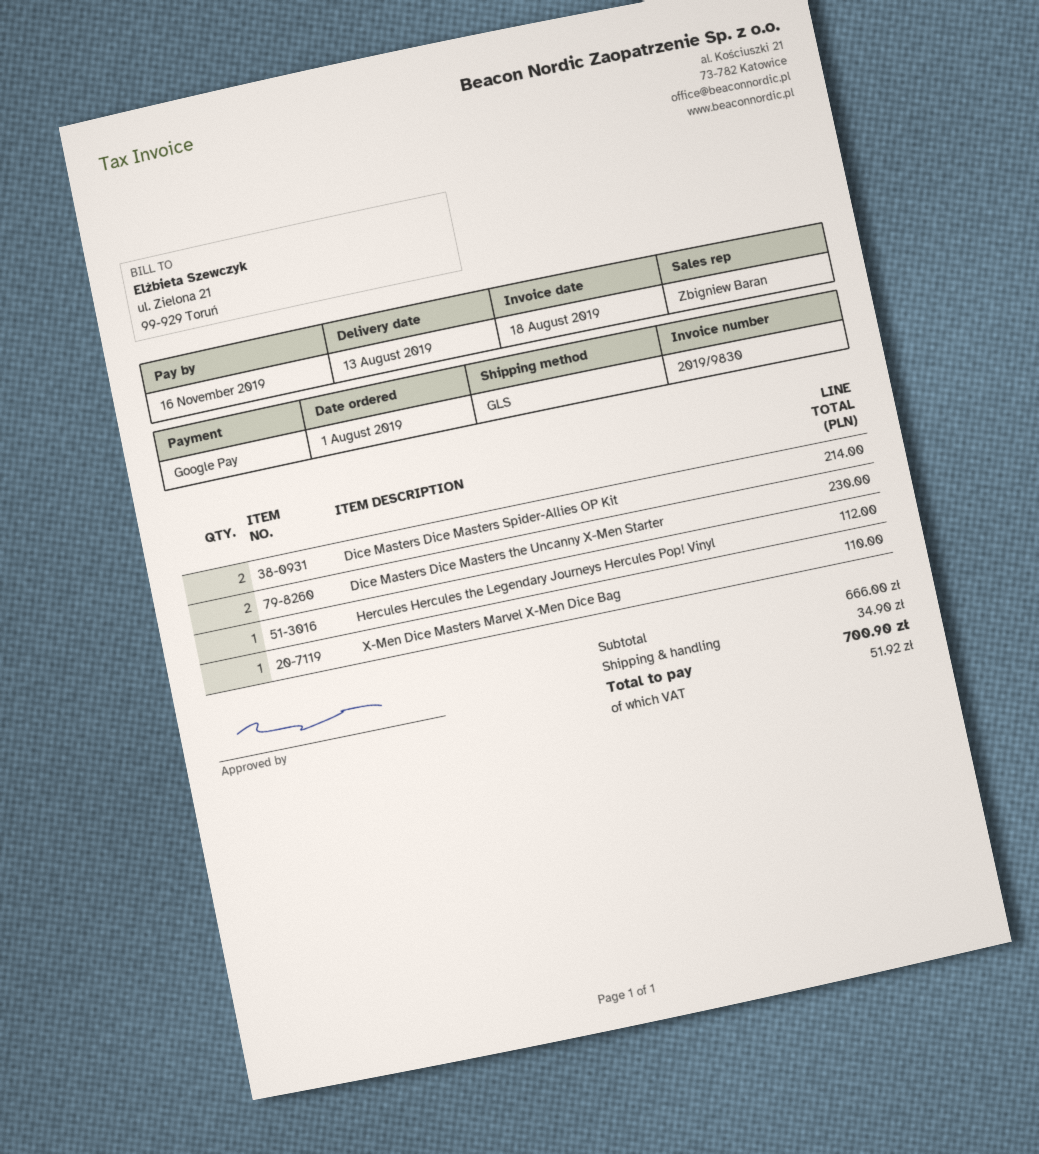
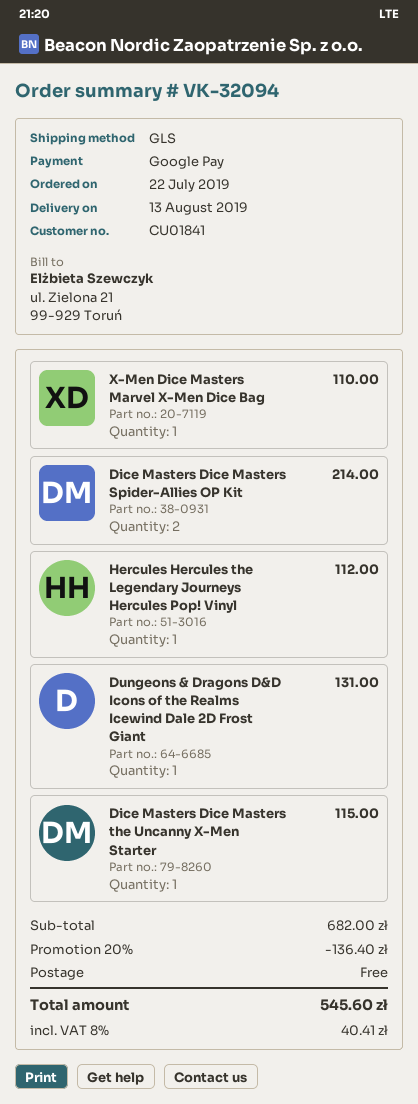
order date: 2019-08-01 -> 2019-07-22
Dice Masters Dice Masters the Uncanny X-Men Starter: 2 for 230.00 -> 1 for 115.00
Dungeons & Dragons D&D Icons of the Realms Icewind Dale 2D Frost Giant: none -> 1 for 131.00
subtotal: 666.00 -> 682.00
discount: none -> 20% = 136.40
shipping: 34.90 -> 0.00
tax: 51.92 -> 40.41
total: 700.90 -> 545.60

